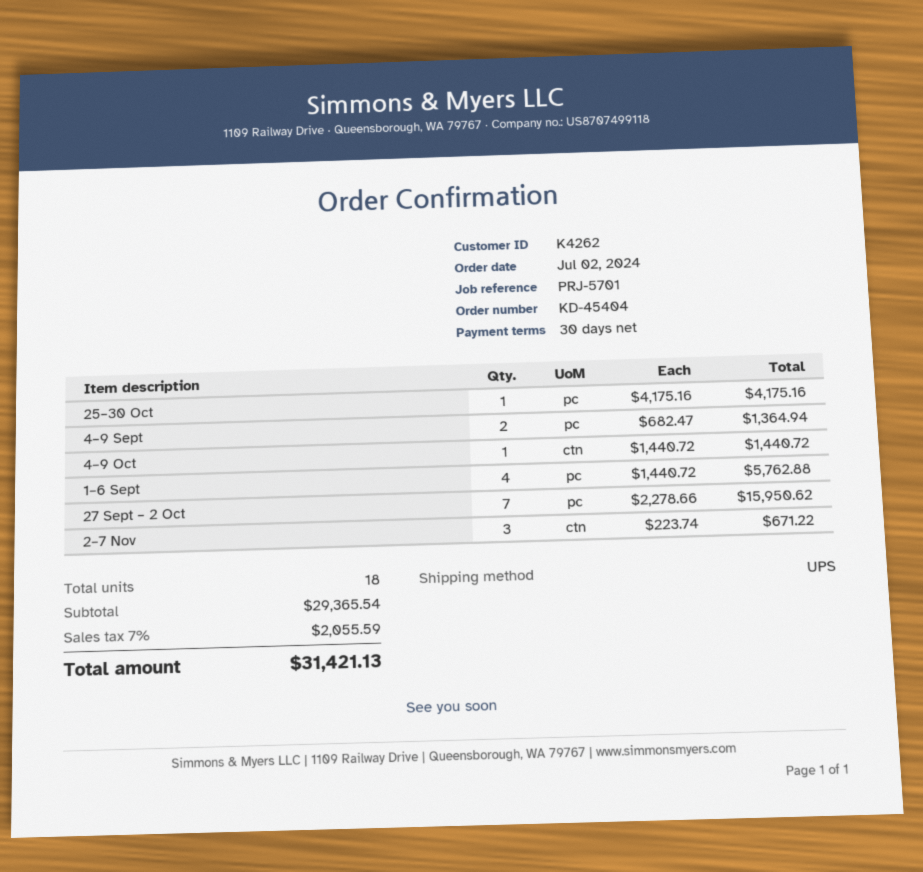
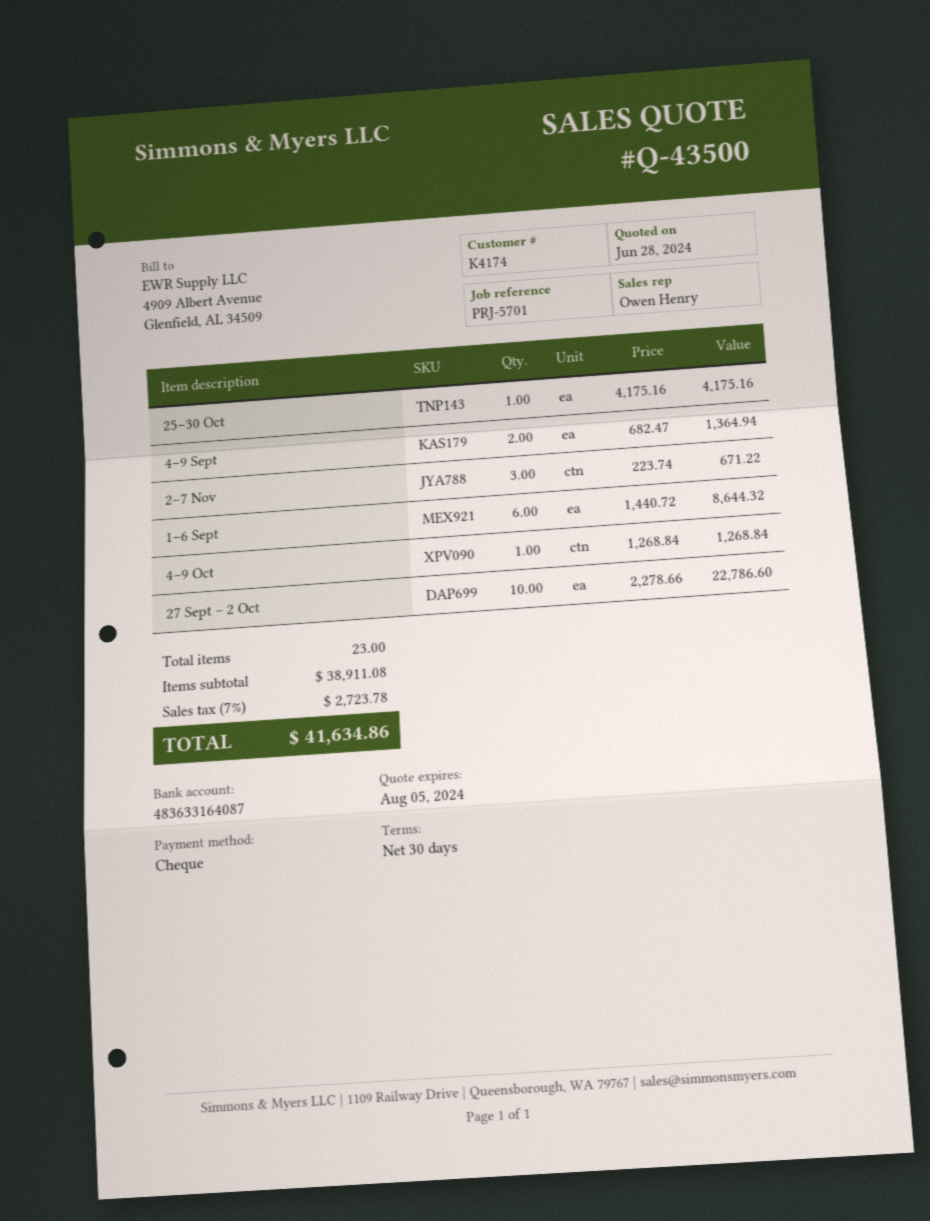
customer number: K4262 -> K4174
4–9 Oct: 1 x 1440.72 = 1440.72 -> 1 x 1268.84 = 1268.84
1–6 Sept: 4 x 1440.72 = 5762.88 -> 6 x 1440.72 = 8644.32
27 Sept – 2 Oct: 7 x 2278.66 = 15950.62 -> 10 x 2278.66 = 22786.60
total quantity: 18 -> 23
subtotal: 29365.54 -> 38911.08
tax: 7% = 2055.59 -> 7% = 2723.78
total: 31421.13 -> 41634.86

